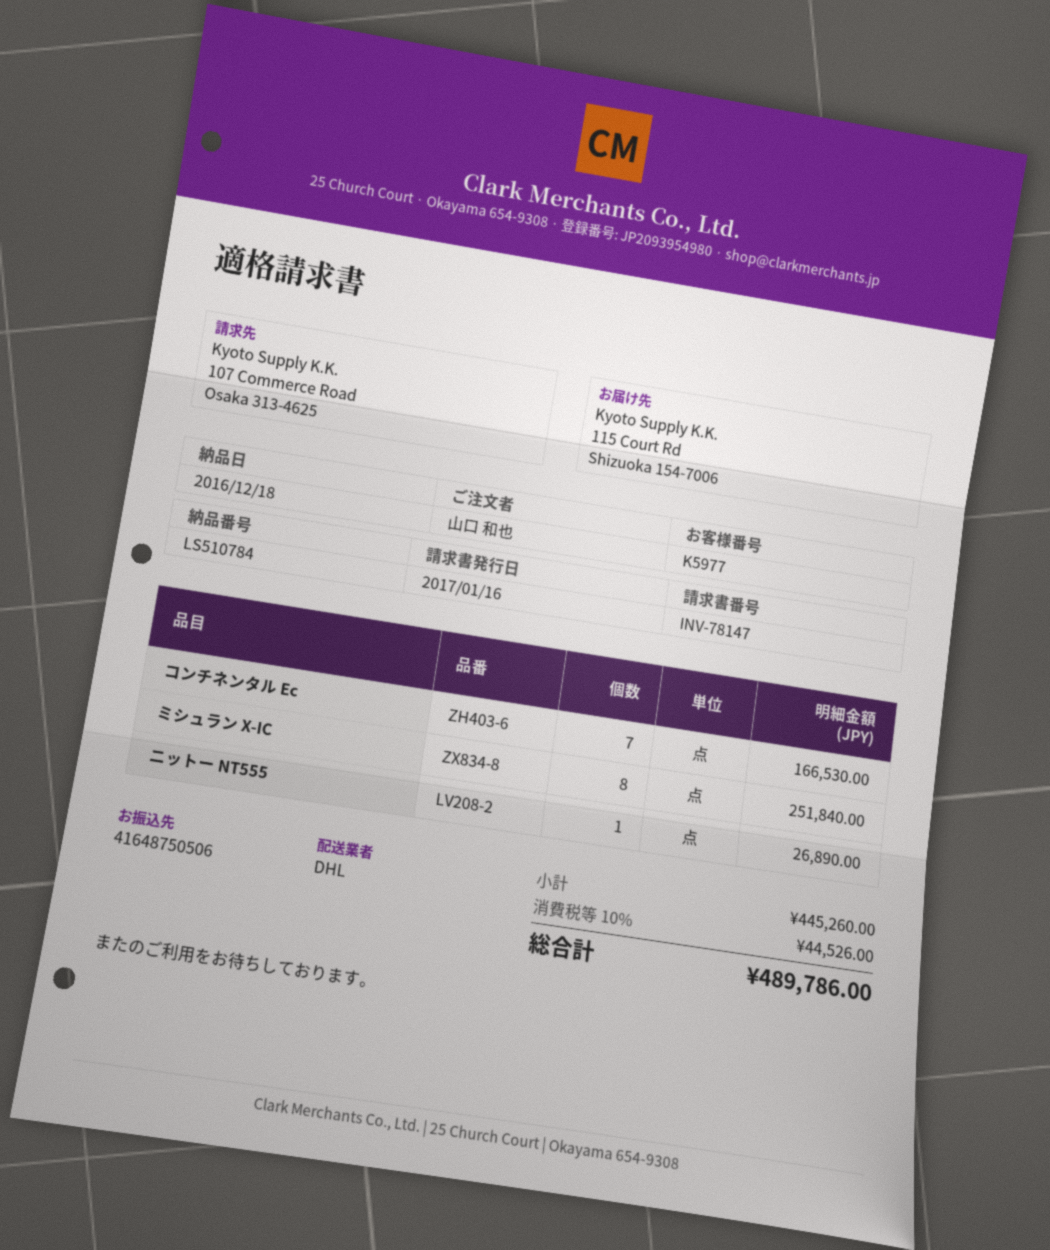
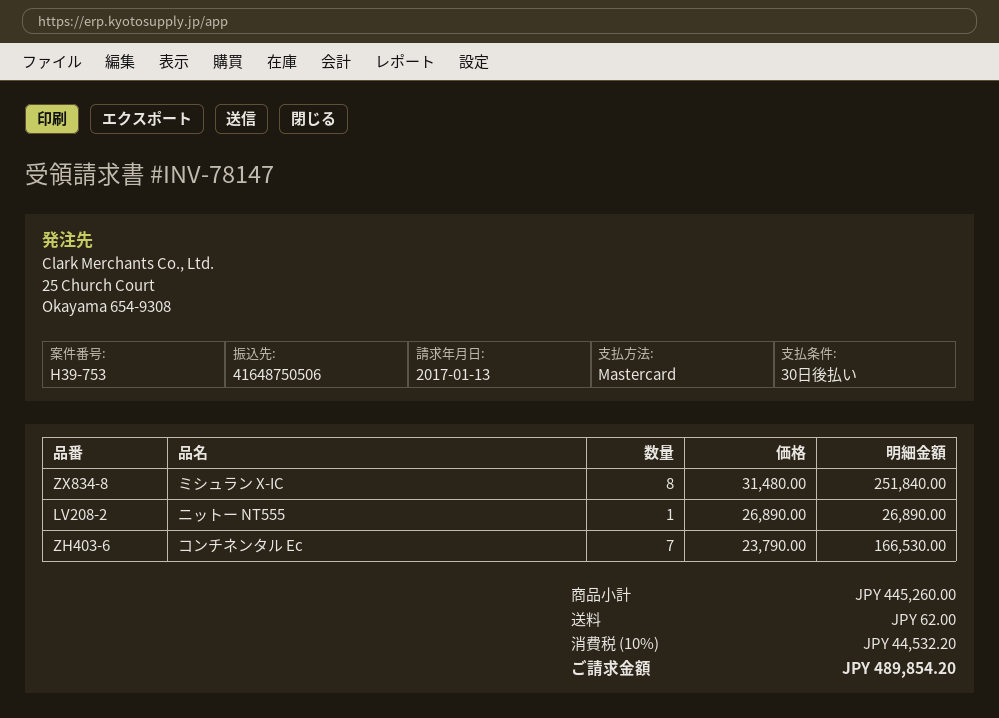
invoice date: 2017-01-16 -> 2017-01-13
shipping: none -> 62.00
tax: 10% = 44526.00 -> 10% = 44532.20
total: 489786.00 -> 489854.20

